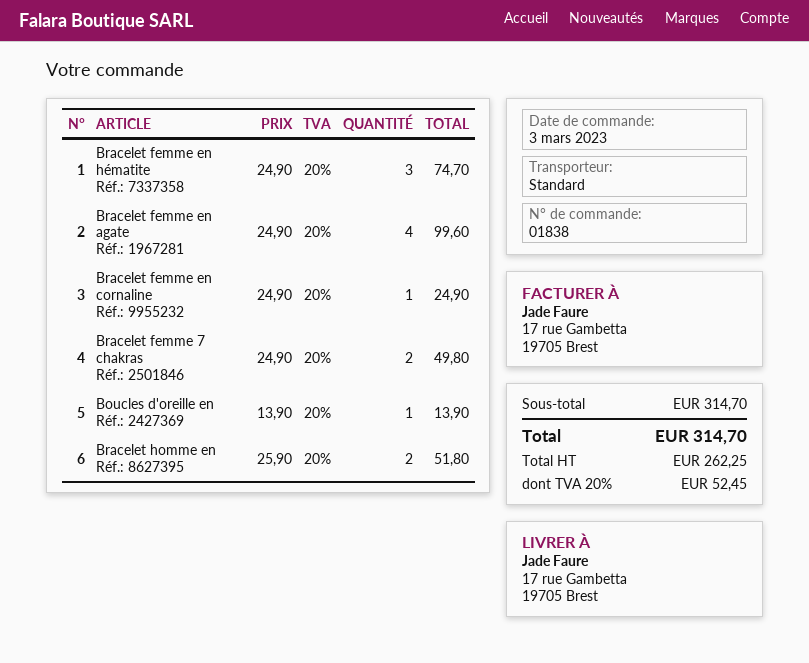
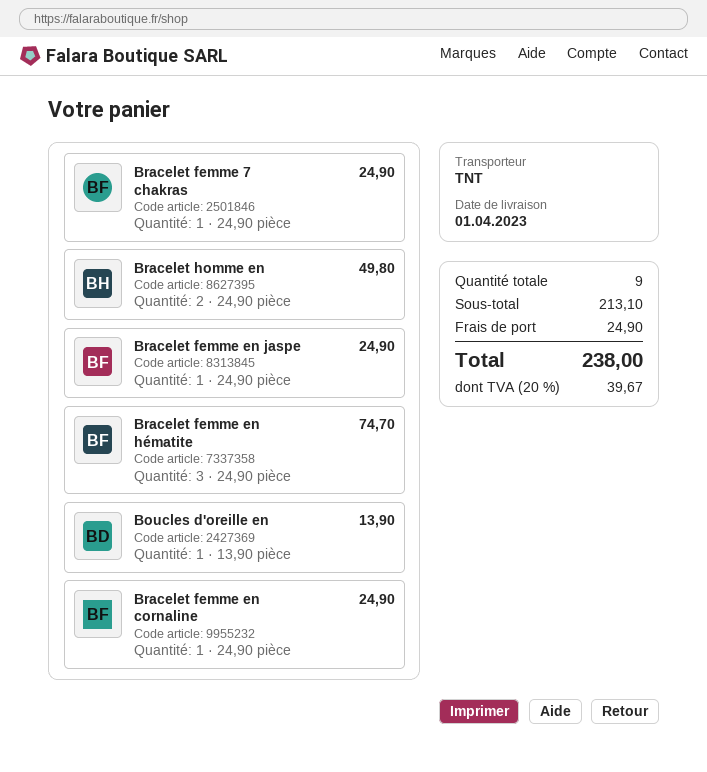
shipping method: standard -> TNT
Bracelet femme en agate: 4 x 24.90 = 99.60 -> none
Bracelet femme 7 chakras: 2 x 24.90 = 49.80 -> 1 x 24.90 = 24.90
Bracelet homme en: 2 x 25.90 = 51.80 -> 2 x 24.90 = 49.80
Bracelet femme en jaspe: none -> 1 x 24.90 = 24.90
subtotal: 314.70 -> 213.10
shipping: none -> 24.90
tax: 20% = 52.45 -> 20% = 39.67
total: 314.70 -> 238.00

